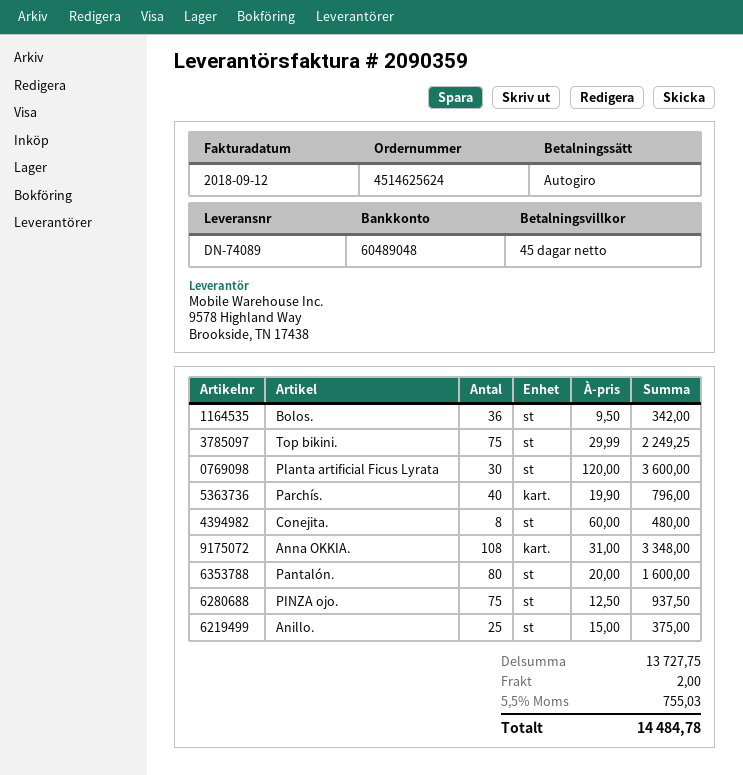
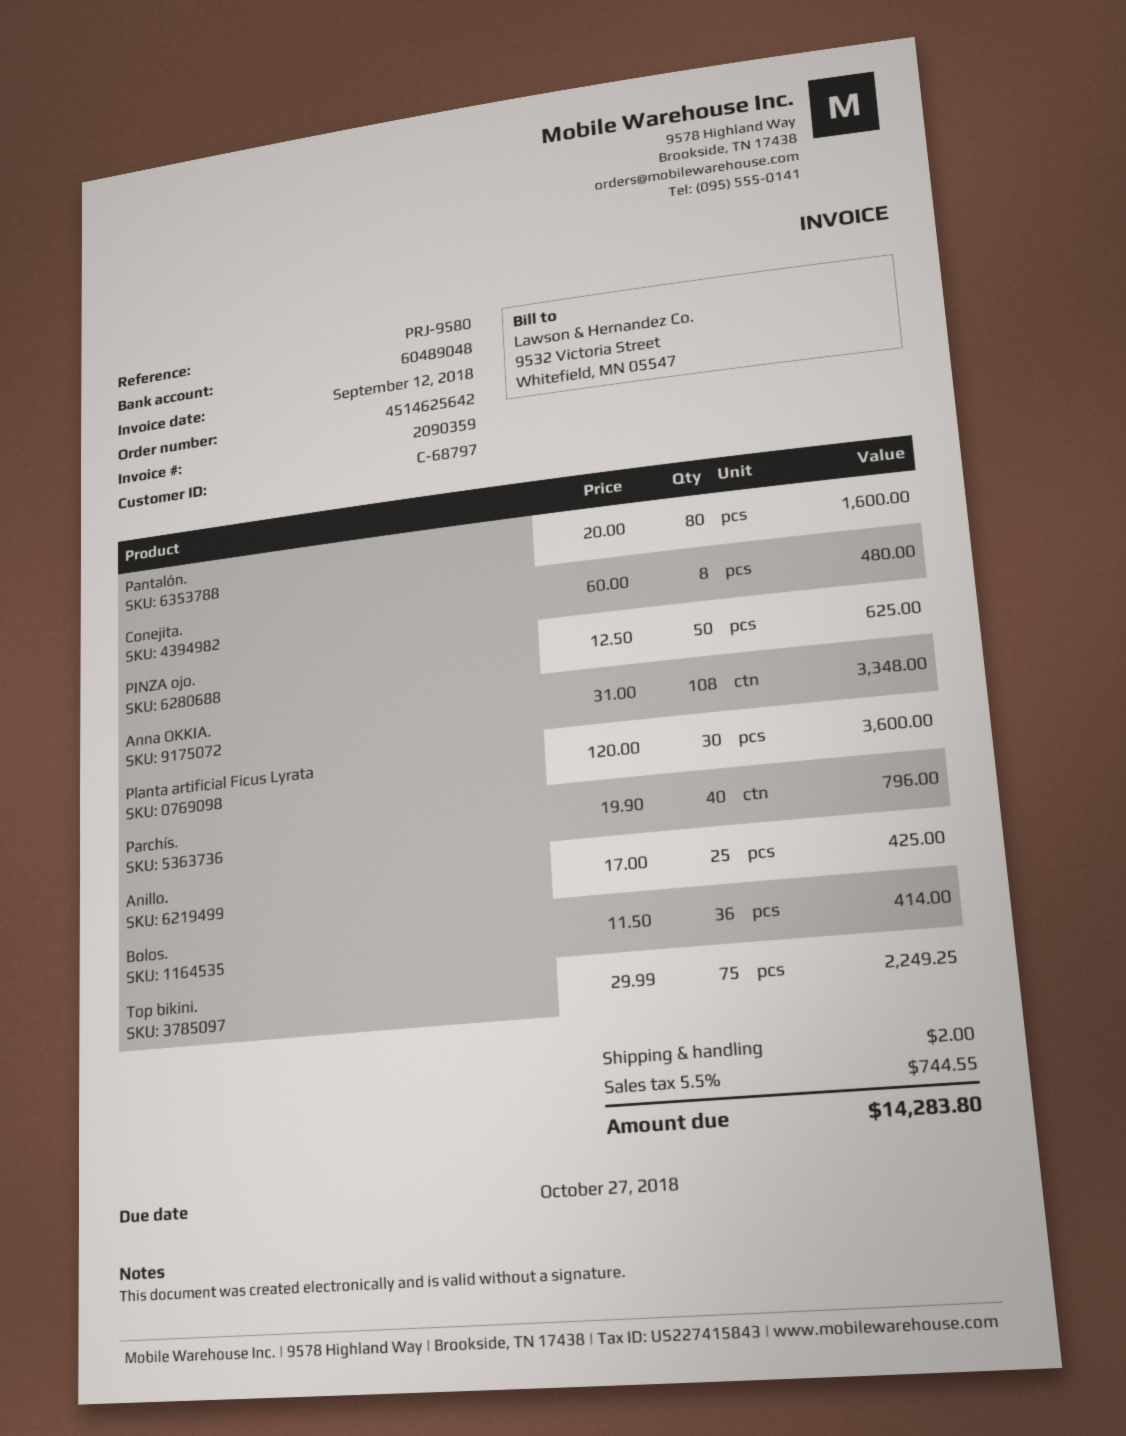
order number: 4514625624 -> 4514625642
Bolos.: 36 x 9.50 = 342.00 -> 36 x 11.50 = 414.00
PINZA ojo.: 75 x 12.50 = 937.50 -> 50 x 12.50 = 625.00
Anillo.: 25 x 15.00 = 375.00 -> 25 x 17.00 = 425.00
tax: 5.5% = 755.03 -> 5.5% = 744.55
total: 14484.78 -> 14283.80

